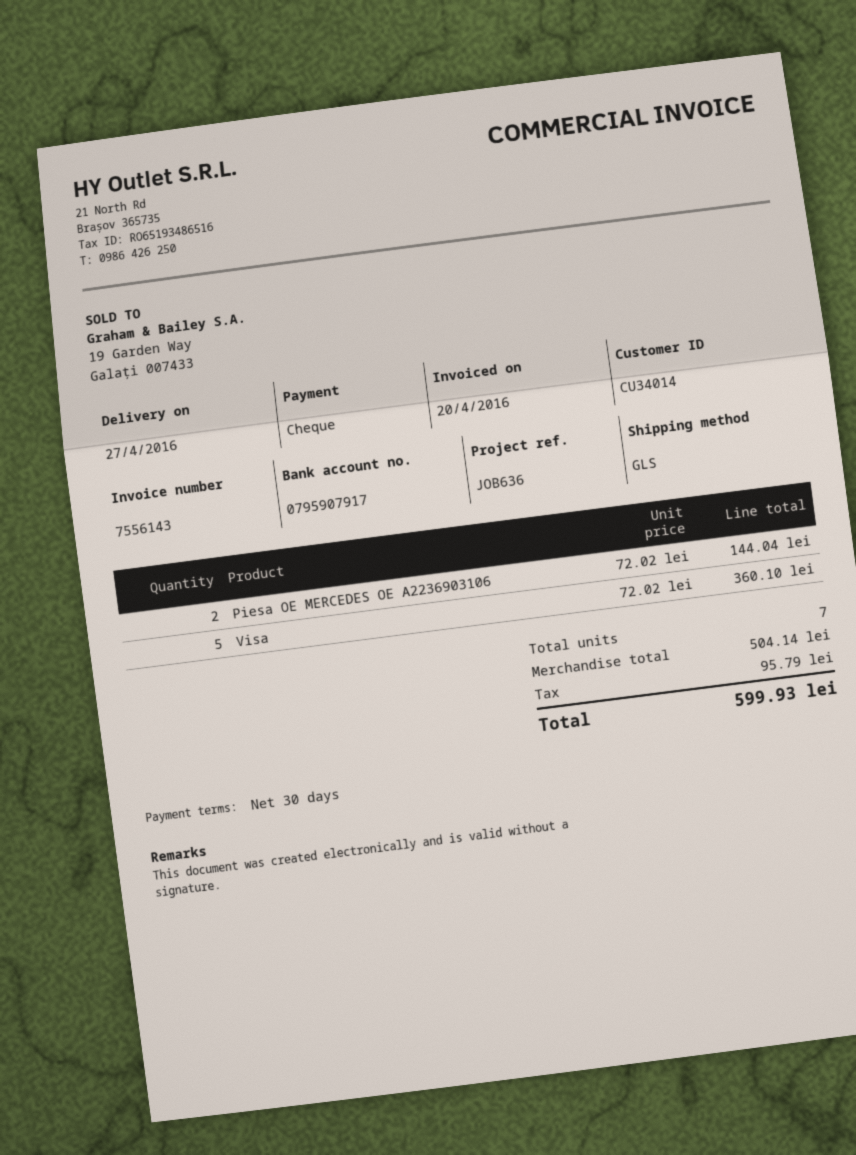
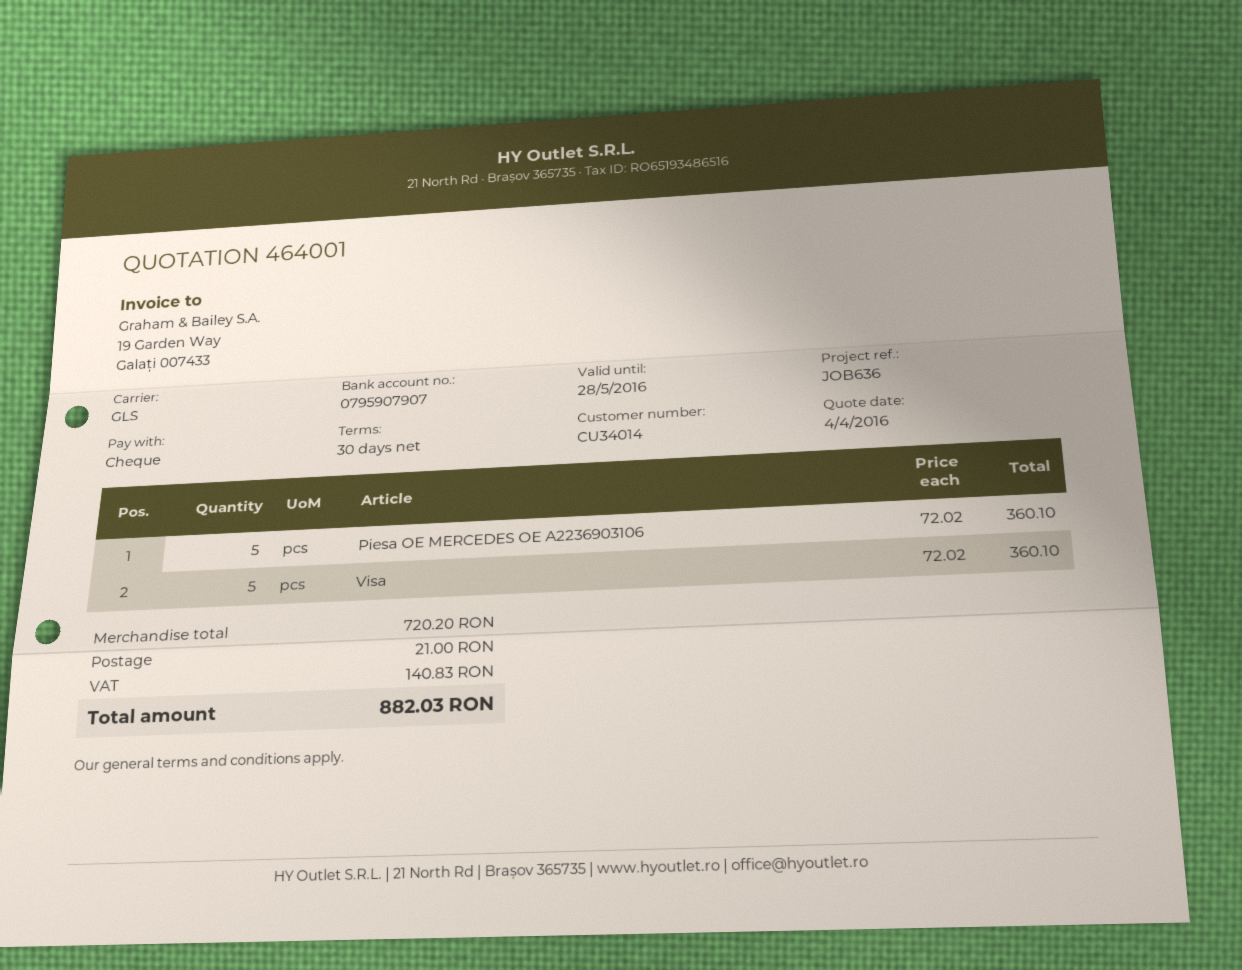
bank account: 0795907917 -> 0795907907
Piesa OE MERCEDES OE A2236903106: 2 x 72.02 = 144.04 -> 5 x 72.02 = 360.10
subtotal: 504.14 -> 720.20
shipping: none -> 21.00
tax: 95.79 -> 140.83
total: 599.93 -> 882.03

